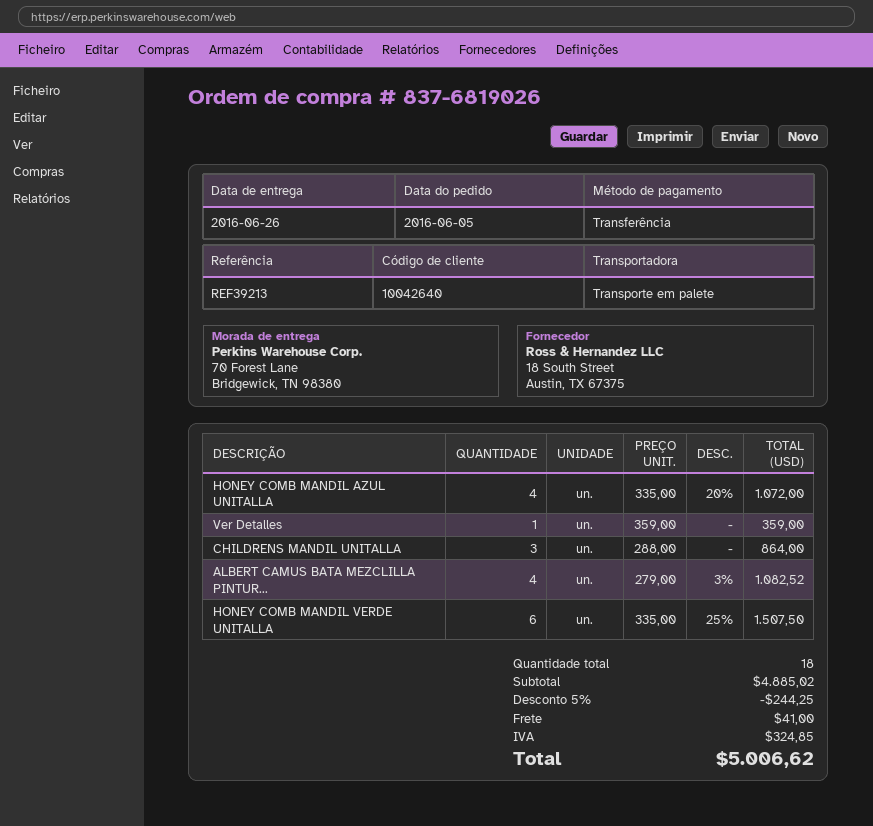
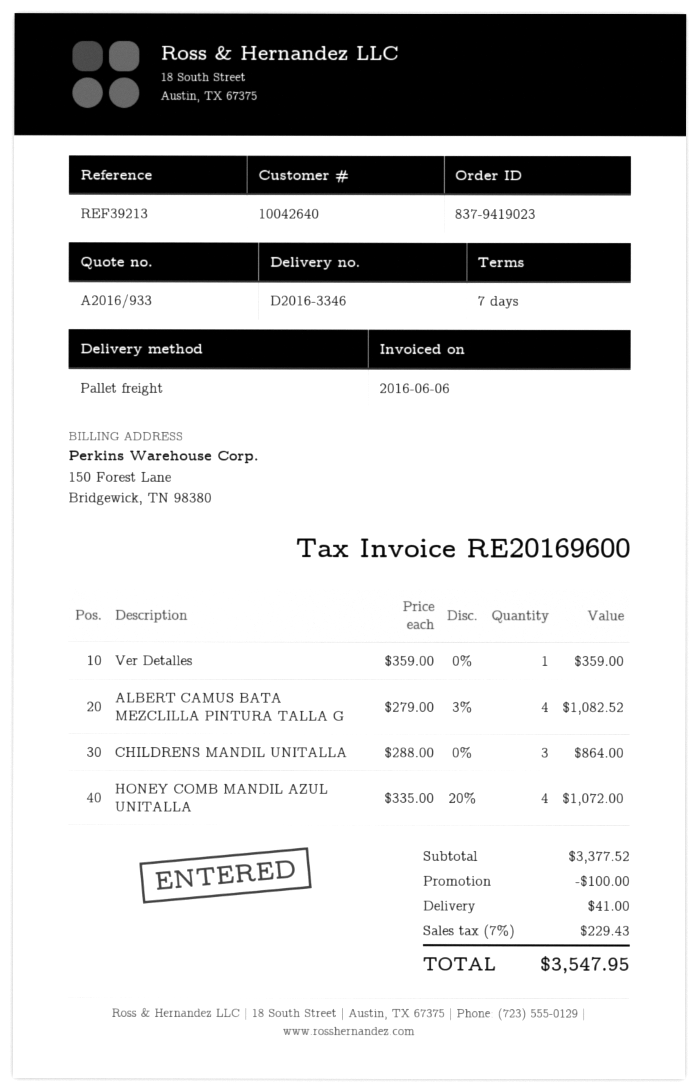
order number: 837-6819026 -> 837-9419023
HONEY COMB MANDIL VERDE UNITALLA: 6 x 335.00 - 25% = 1507.50 -> none
subtotal: 4885.02 -> 3377.52
discount: 244.25 -> 100.00
tax: 324.85 -> 229.43
total: 5006.62 -> 3547.95

